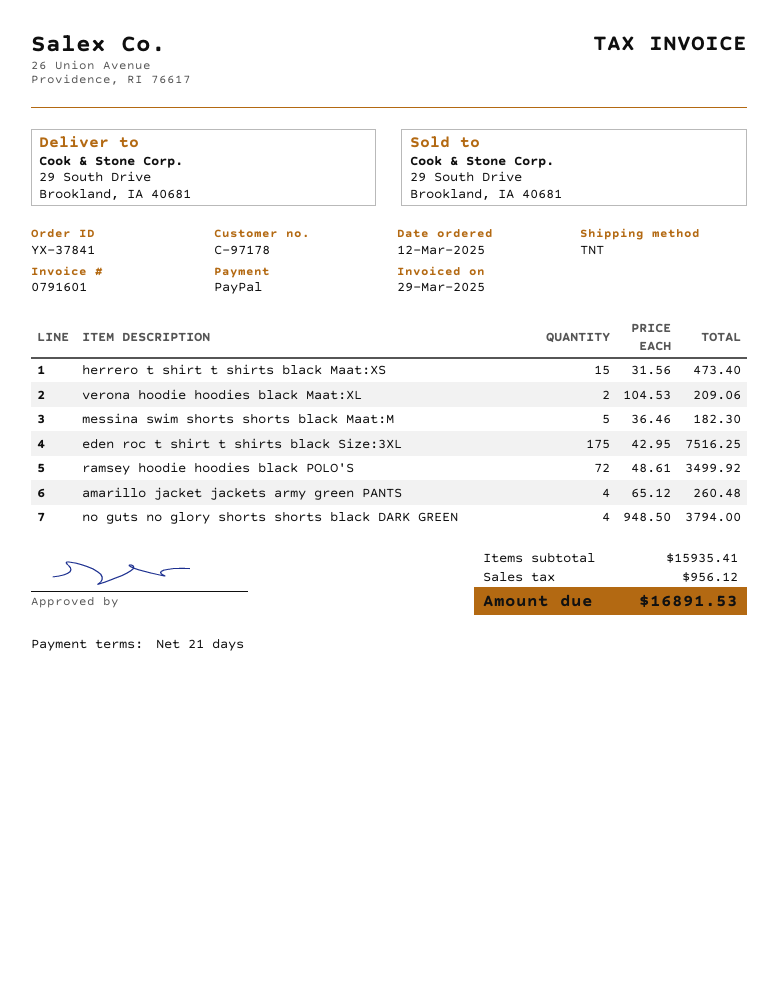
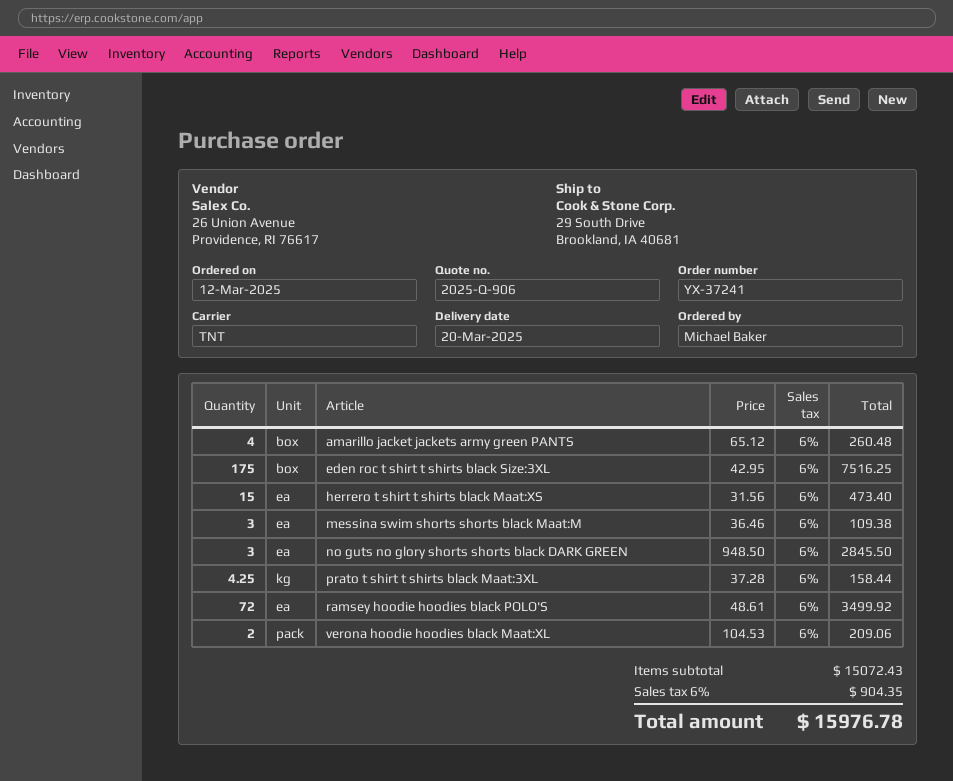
order number: YX-37841 -> YX-37241
messina swim shorts shorts black Maat:M: 5 x 36.46 = 182.30 -> 3 x 36.46 = 109.38
no guts no glory shorts shorts black DARK GREEN: 4 x 948.50 = 3794.00 -> 3 x 948.50 = 2845.50
prato t shirt t shirts black Maat:3XL: none -> 4.25 x 37.28 = 158.44
subtotal: 15935.41 -> 15072.43
tax: 956.12 -> 904.35
total: 16891.53 -> 15976.78

